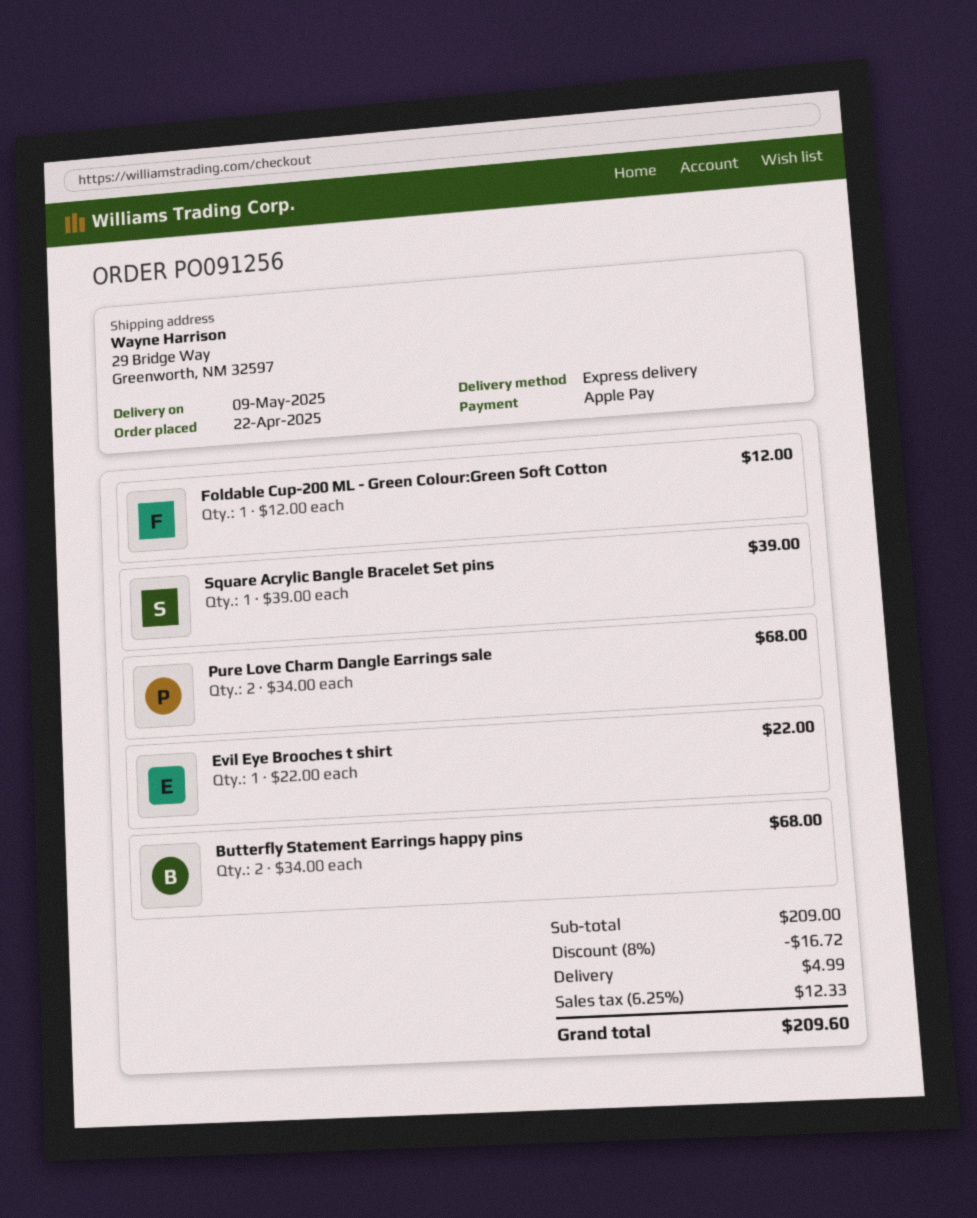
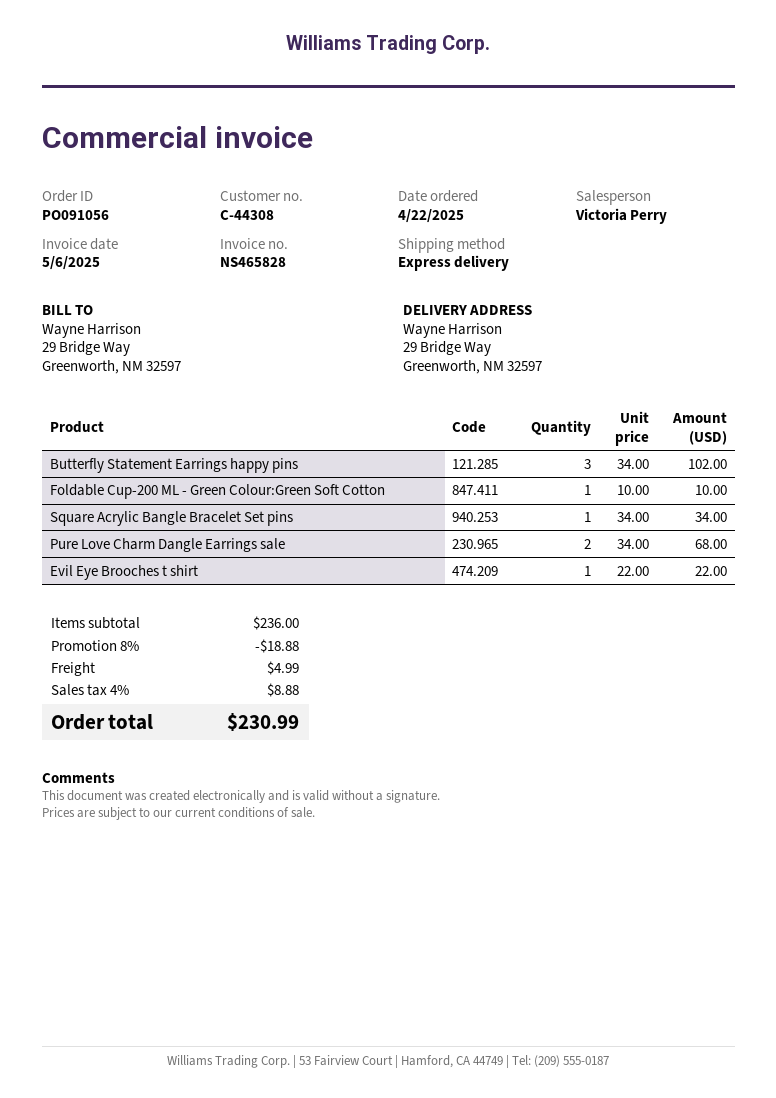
order number: PO091256 -> PO091056
Foldable Cup-200 ML - Green Colour:Green Soft Cotton: 1 x 12.00 = 12.00 -> 1 x 10.00 = 10.00
Square Acrylic Bangle Bracelet Set pins: 1 x 39.00 = 39.00 -> 1 x 34.00 = 34.00
Butterfly Statement Earrings happy pins: 2 x 34.00 = 68.00 -> 3 x 34.00 = 102.00
subtotal: 209.00 -> 236.00
discount: 8% = 16.72 -> 8% = 18.88
tax: 6.25% = 12.33 -> 4% = 8.88
total: 209.60 -> 230.99

